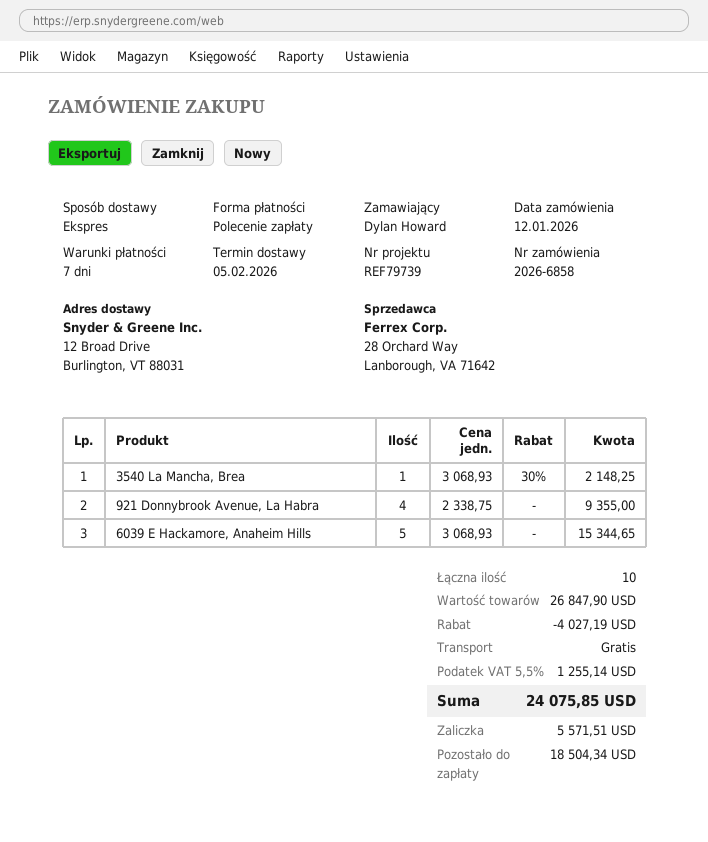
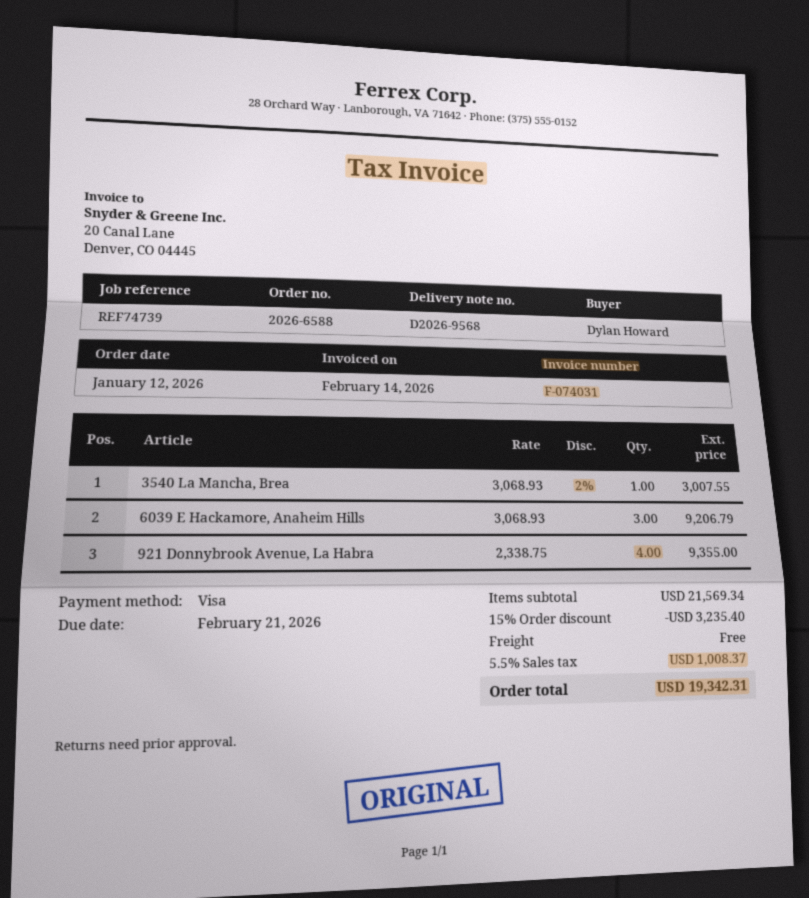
order number: 2026-6858 -> 2026-6588
reference: REF79739 -> REF74739
payment method: direct debit -> Visa
3540 La Mancha, Brea: 1 x 3068.93 - 30% = 2148.25 -> 1 x 3068.93 - 2% = 3007.55
6039 E Hackamore, Anaheim Hills: 5 x 3068.93 = 15344.65 -> 3 x 3068.93 = 9206.79
subtotal: 26847.90 -> 21569.34
discount: 4027.19 -> 3235.40
tax: 5.5% = 1255.14 -> 5.5% = 1008.37
total: 24075.85 -> 19342.31

